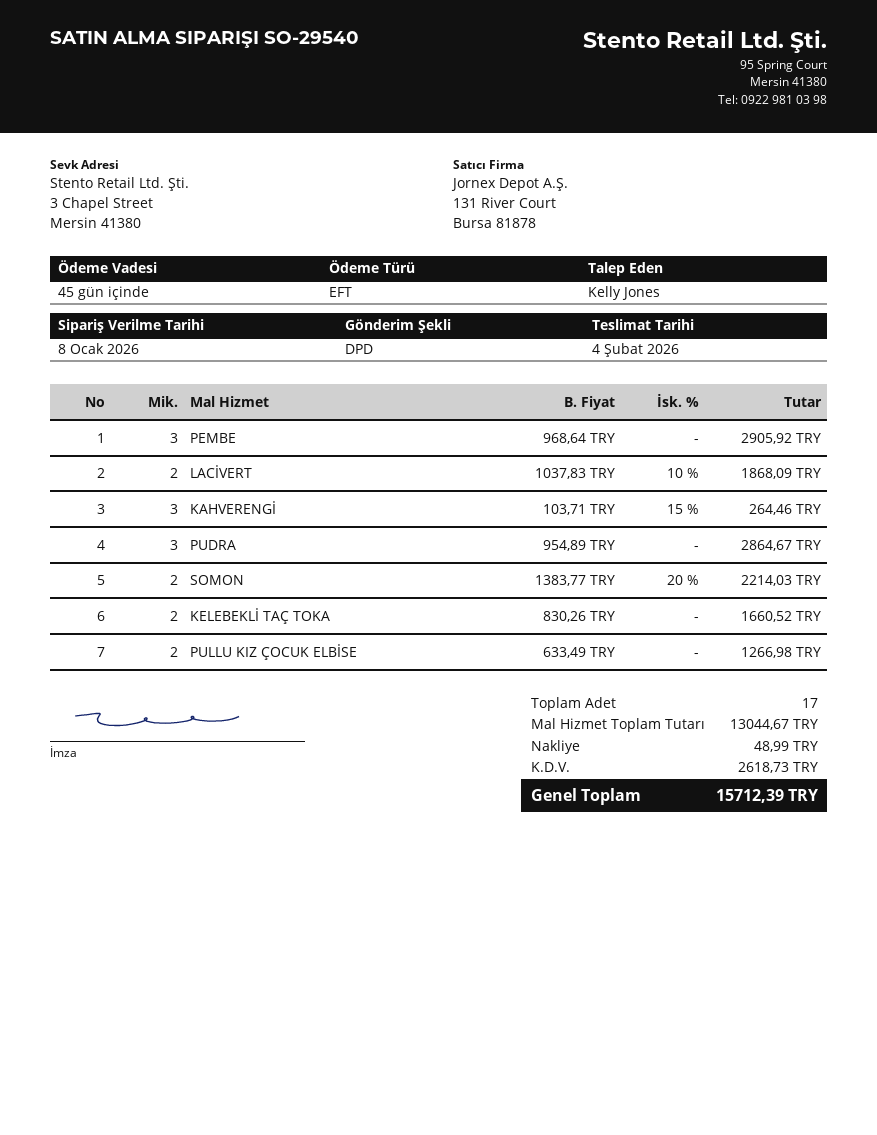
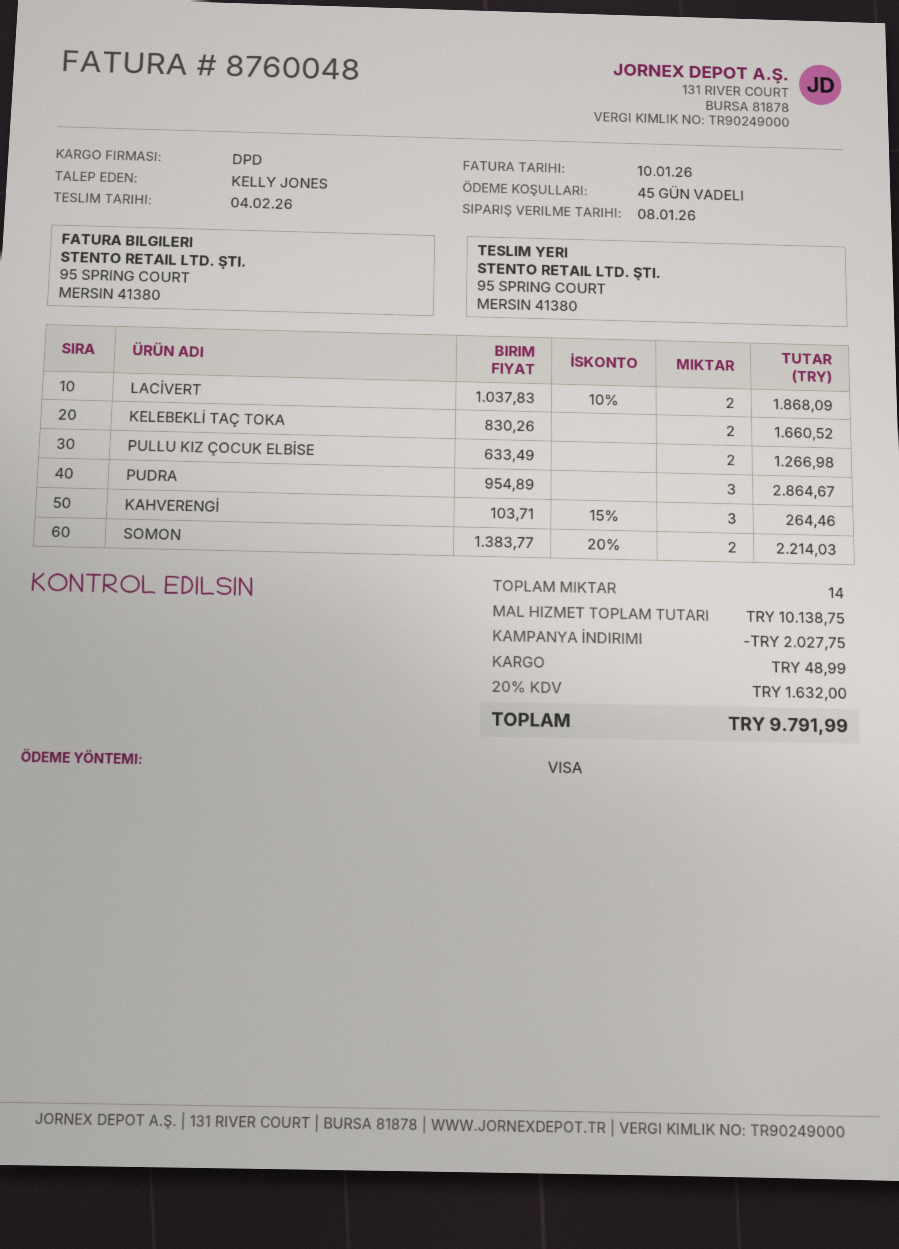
payment method: bank transfer -> Visa
ship to: 3 Chapel Street, Mersin 41380 -> 95 SPRING COURT, MERSIN 41380
PEMBE: 3 x 968.64 = 2905.92 -> none
total quantity: 17 -> 14
subtotal: 13044.67 -> 10138.75
discount: none -> 2027.75
tax: 2618.73 -> 1632.00
total: 15712.39 -> 9791.99

